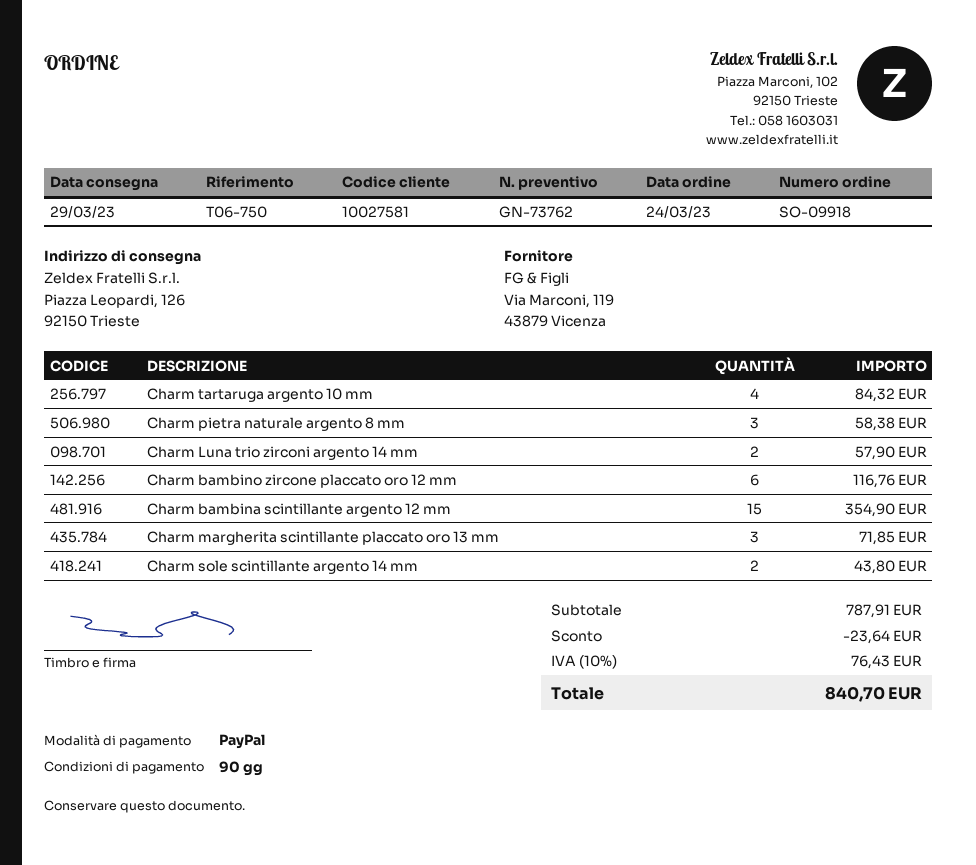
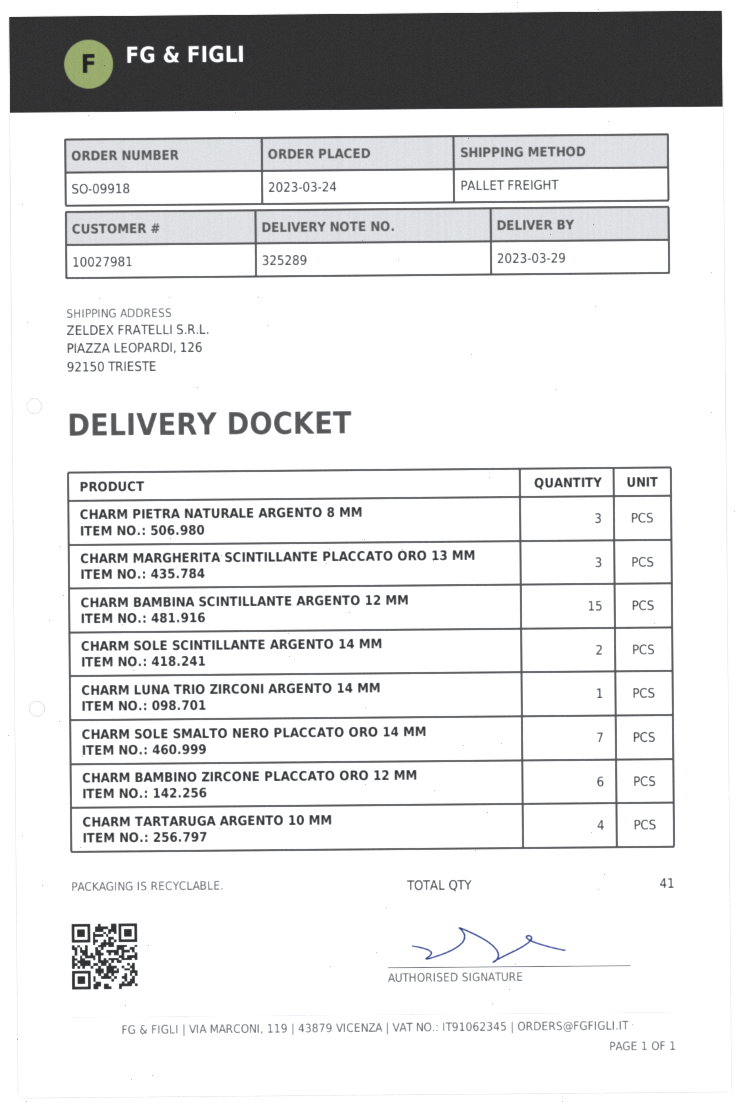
customer number: 10027581 -> 10027981
Charm Luna trio zirconi argento 14 mm: 2 -> 1
CHARM SOLE SMALTO NERO PLACCATO ORO 14 MM: none -> 7

